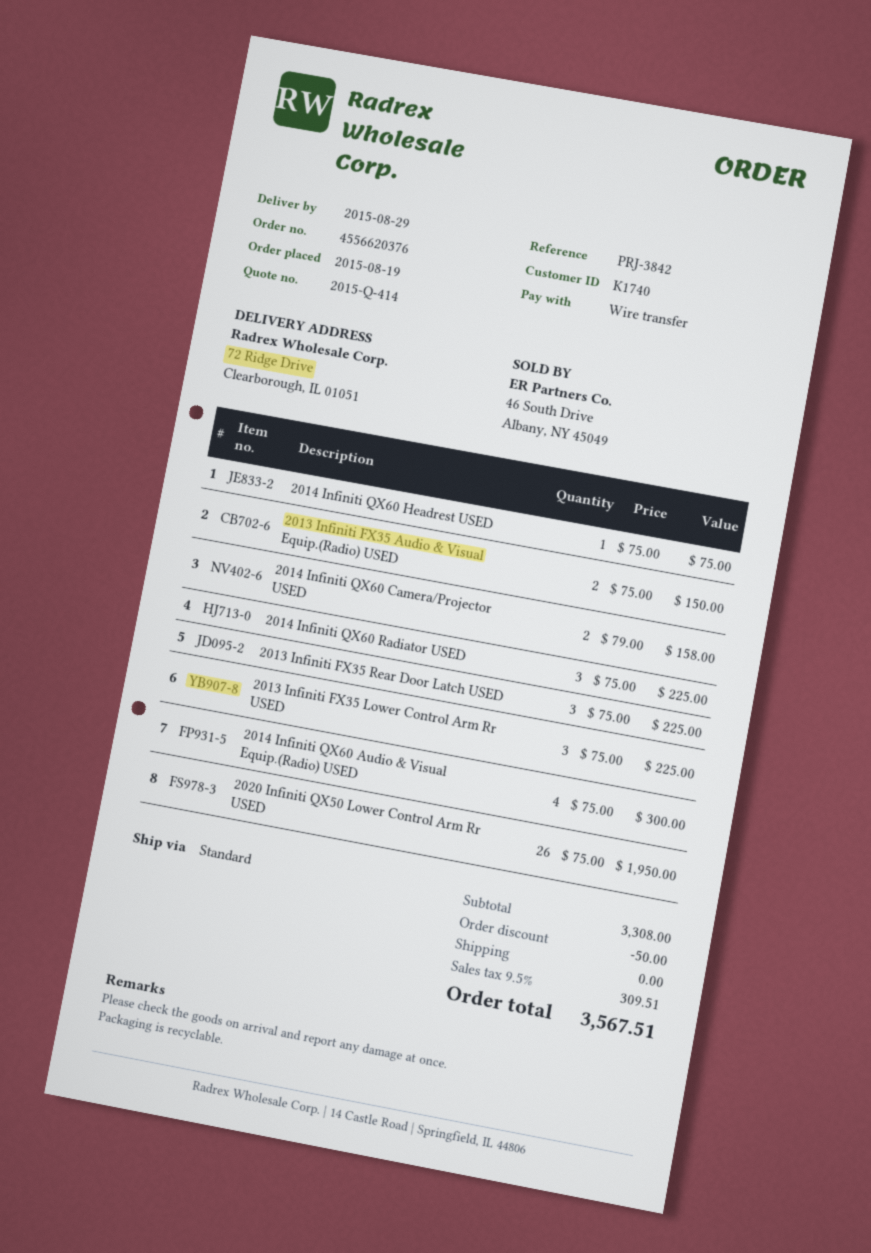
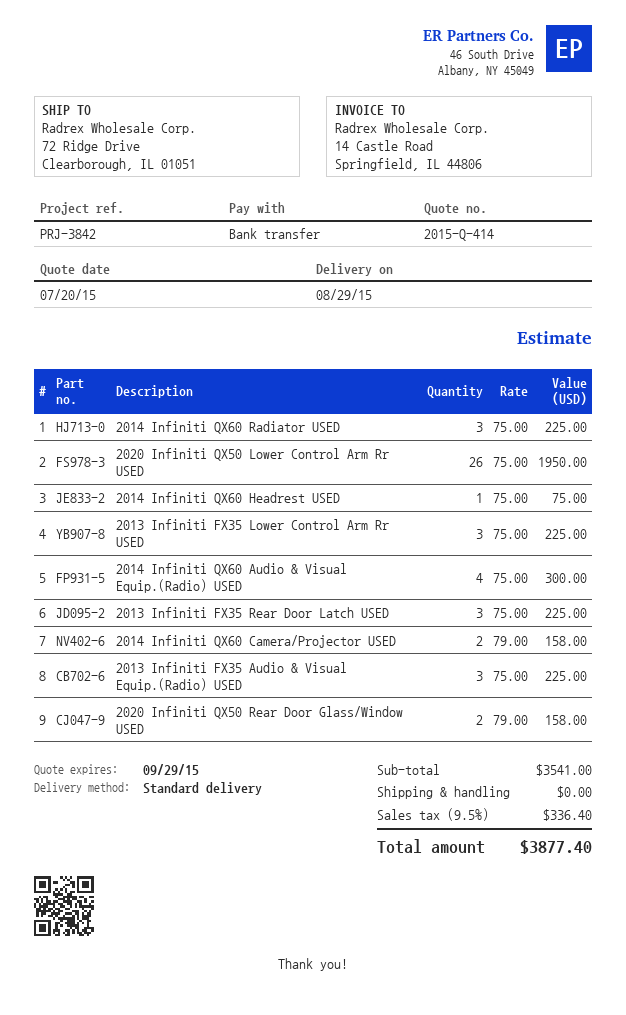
2013 Infiniti FX35 Audio & Visual Equip.(Radio) USED: 2 x 75.00 = 150.00 -> 3 x 75.00 = 225.00
2020 Infiniti QX50 Rear Door Glass/Window USED: none -> 2 x 79.00 = 158.00
subtotal: 3308.00 -> 3541.00
discount: 50.00 -> none
tax: 9.5% = 309.51 -> 9.5% = 336.40
total: 3567.51 -> 3877.40

